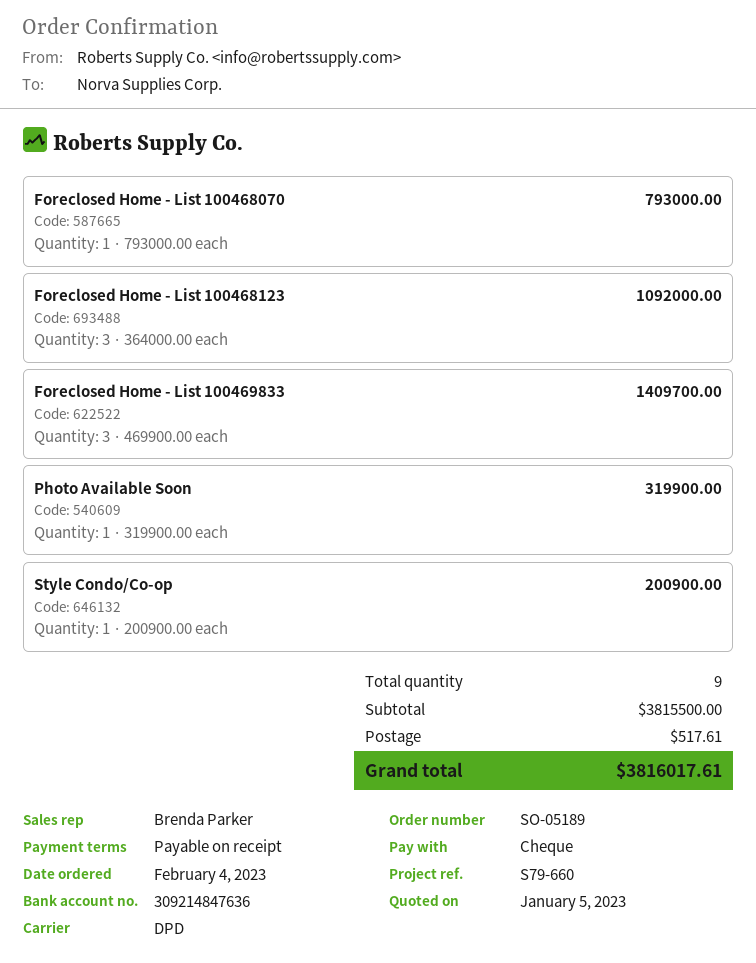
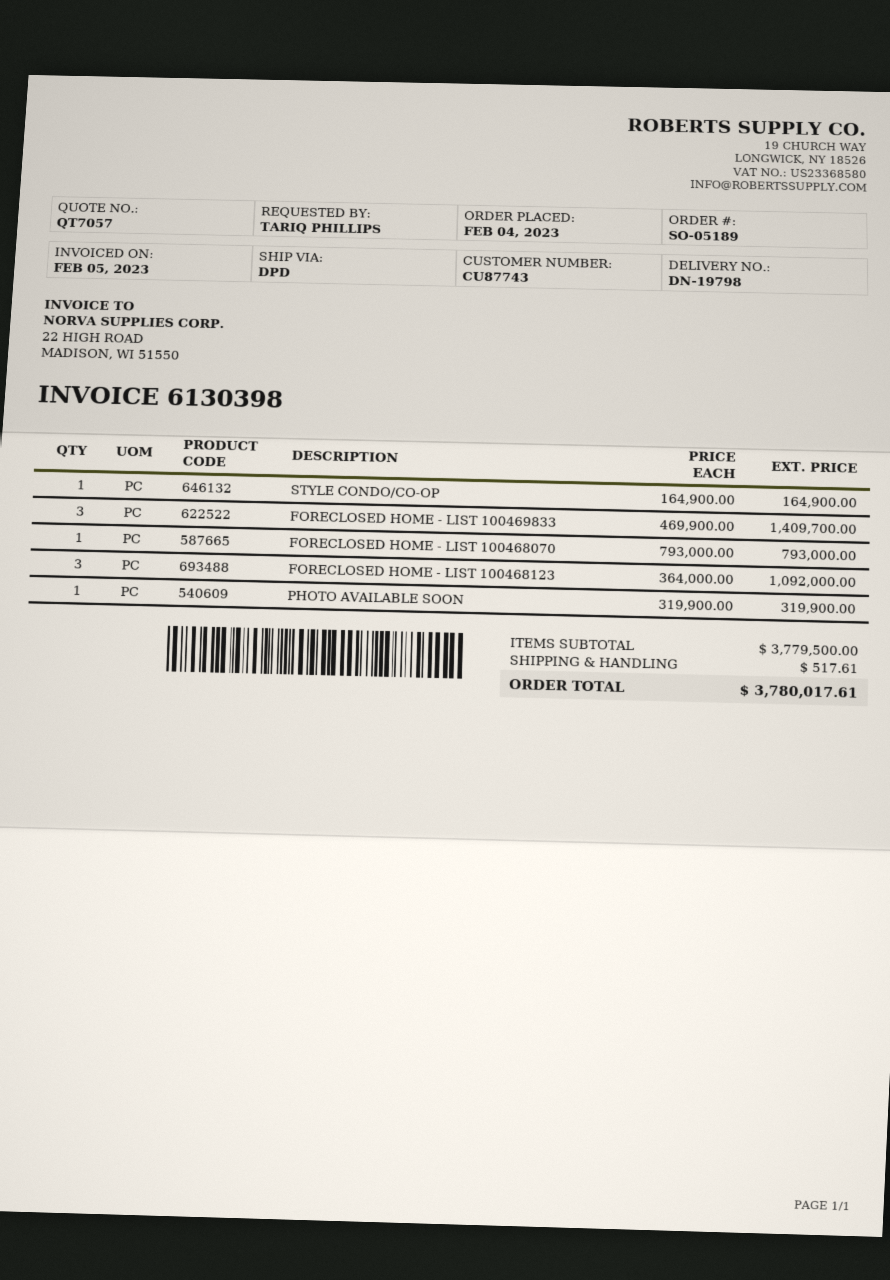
Style Condo/Co-op: 1 x 200900.00 = 200900.00 -> 1 x 164900.00 = 164900.00
subtotal: 3815500.00 -> 3779500.00
total: 3816017.61 -> 3780017.61

